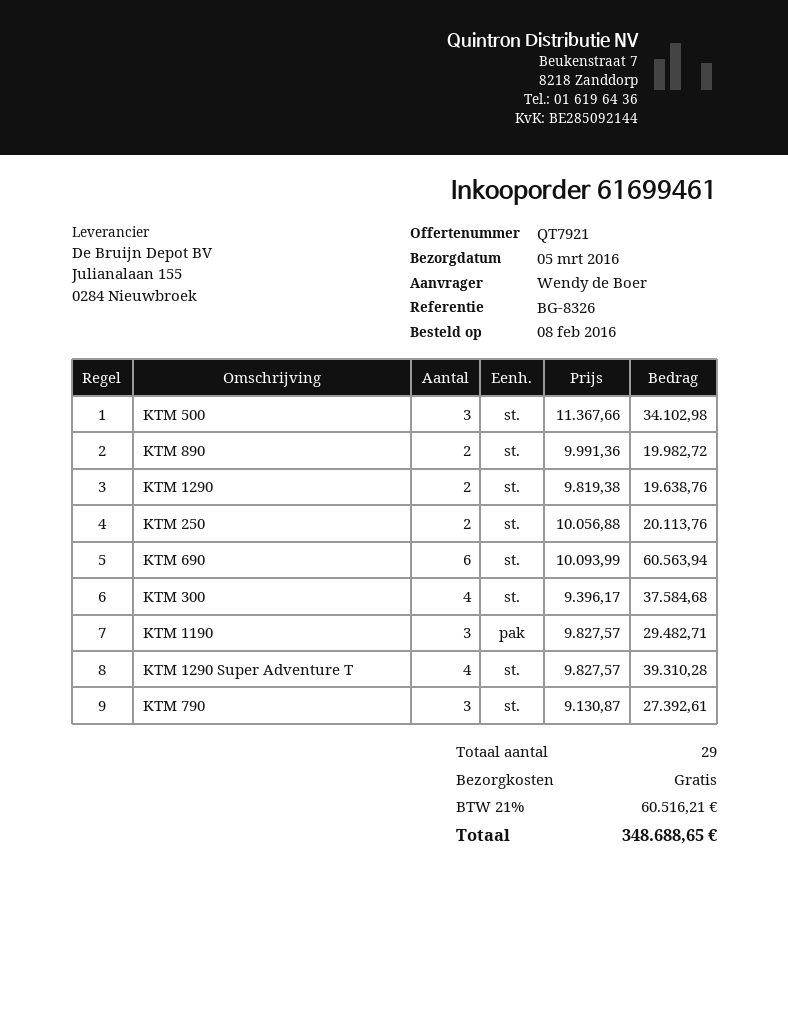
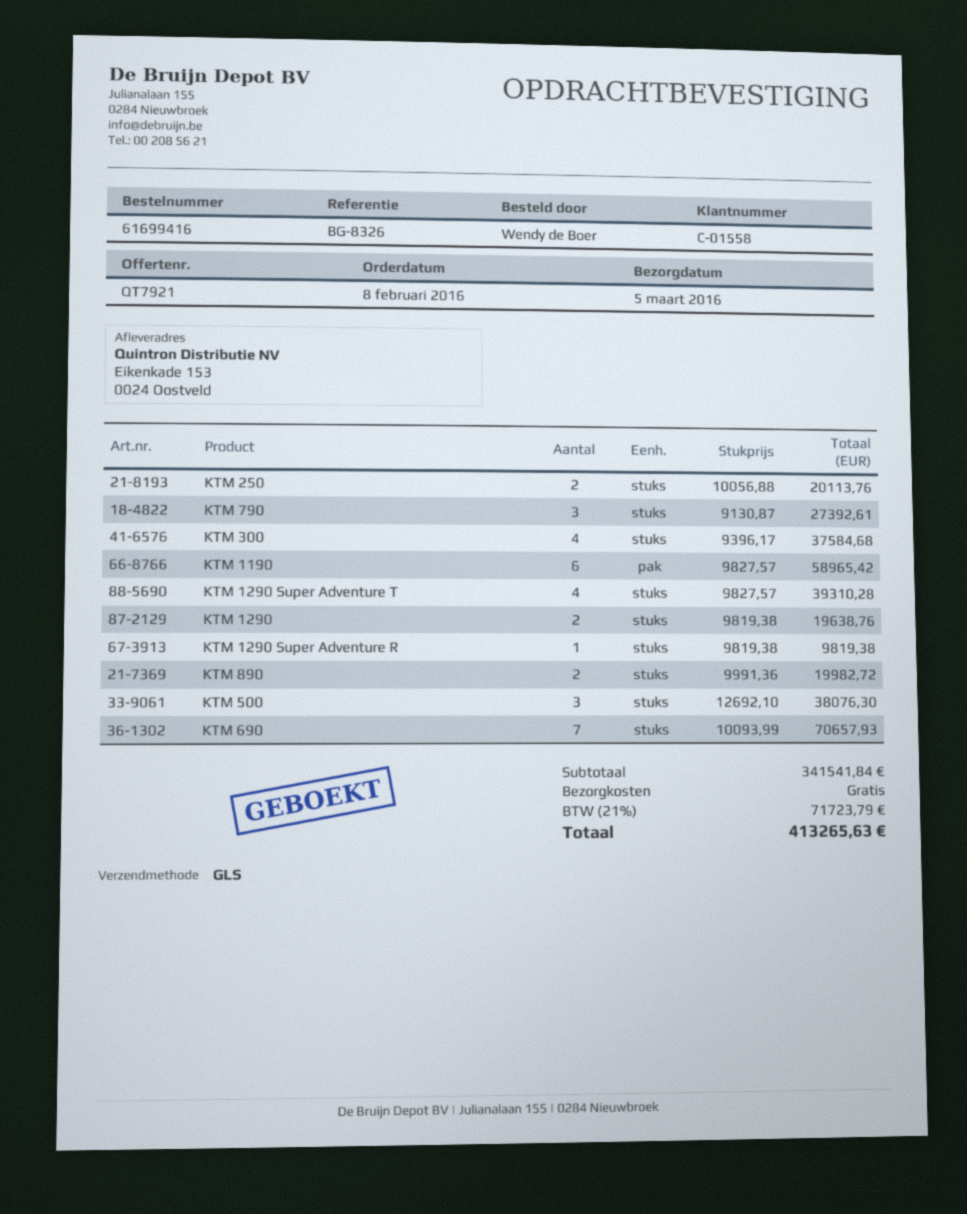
order number: 61699461 -> 61699416
KTM 500: 3 x 11367.66 = 34102.98 -> 3 x 12692.10 = 38076.30
KTM 690: 6 x 10093.99 = 60563.94 -> 7 x 10093.99 = 70657.93
KTM 1190: 3 x 9827.57 = 29482.71 -> 6 x 9827.57 = 58965.42
KTM 1290 Super Adventure R: none -> 1 x 9819.38 = 9819.38
tax: 21% = 60516.21 -> 21% = 71723.79
total: 348688.65 -> 413265.63

